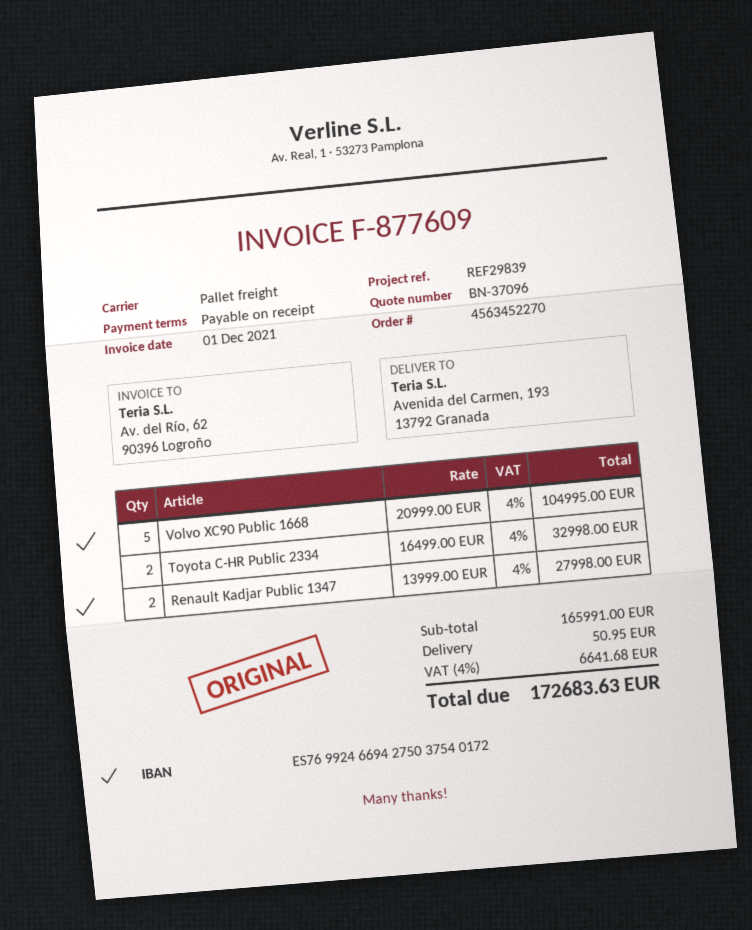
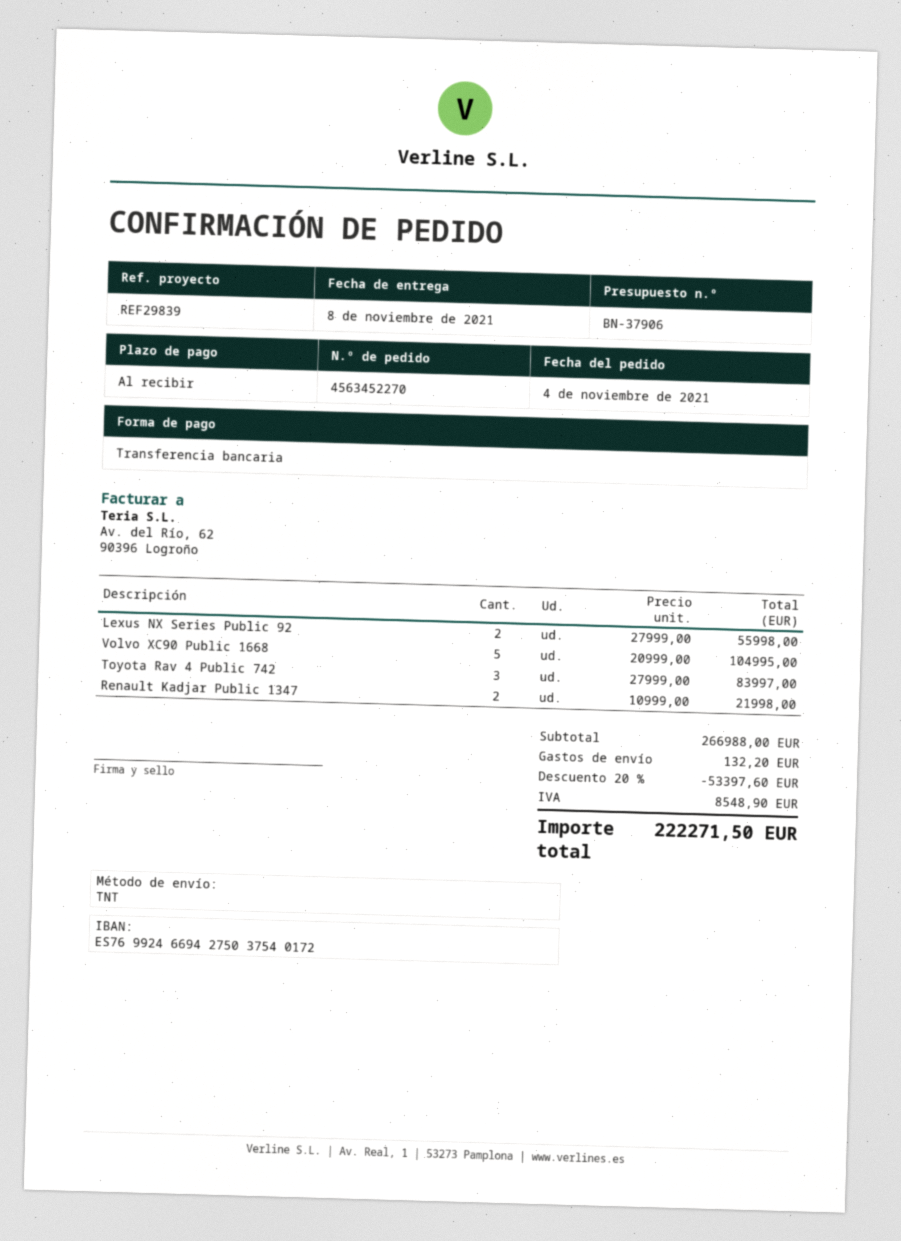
quote number: BN-37096 -> BN-37906
shipping method: pallet freight -> TNT
Toyota C-HR Public 2334: 2 x 16499.00 = 32998.00 -> none
Renault Kadjar Public 1347: 2 x 13999.00 = 27998.00 -> 2 x 10999.00 = 21998.00
Lexus NX Series Public 92: none -> 2 x 27999.00 = 55998.00
Toyota Rav 4 Public 742: none -> 3 x 27999.00 = 83997.00
subtotal: 165991.00 -> 266988.00
discount: none -> 20% = 53397.60
shipping: 50.95 -> 132.20
tax: 6641.68 -> 8548.90
total: 172683.63 -> 222271.50

